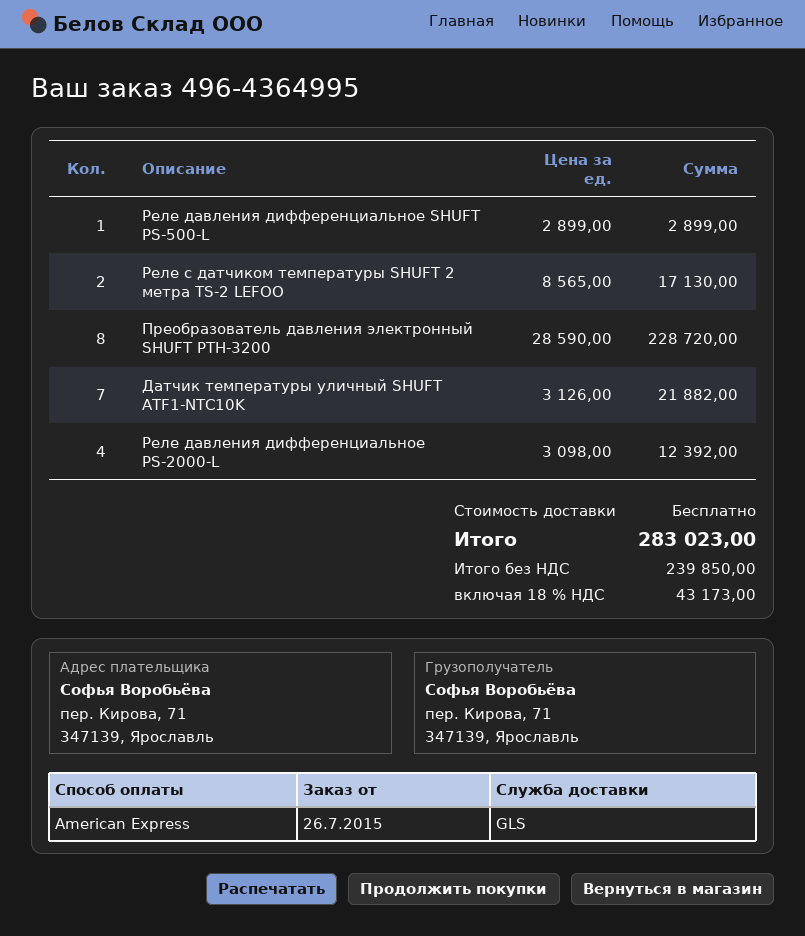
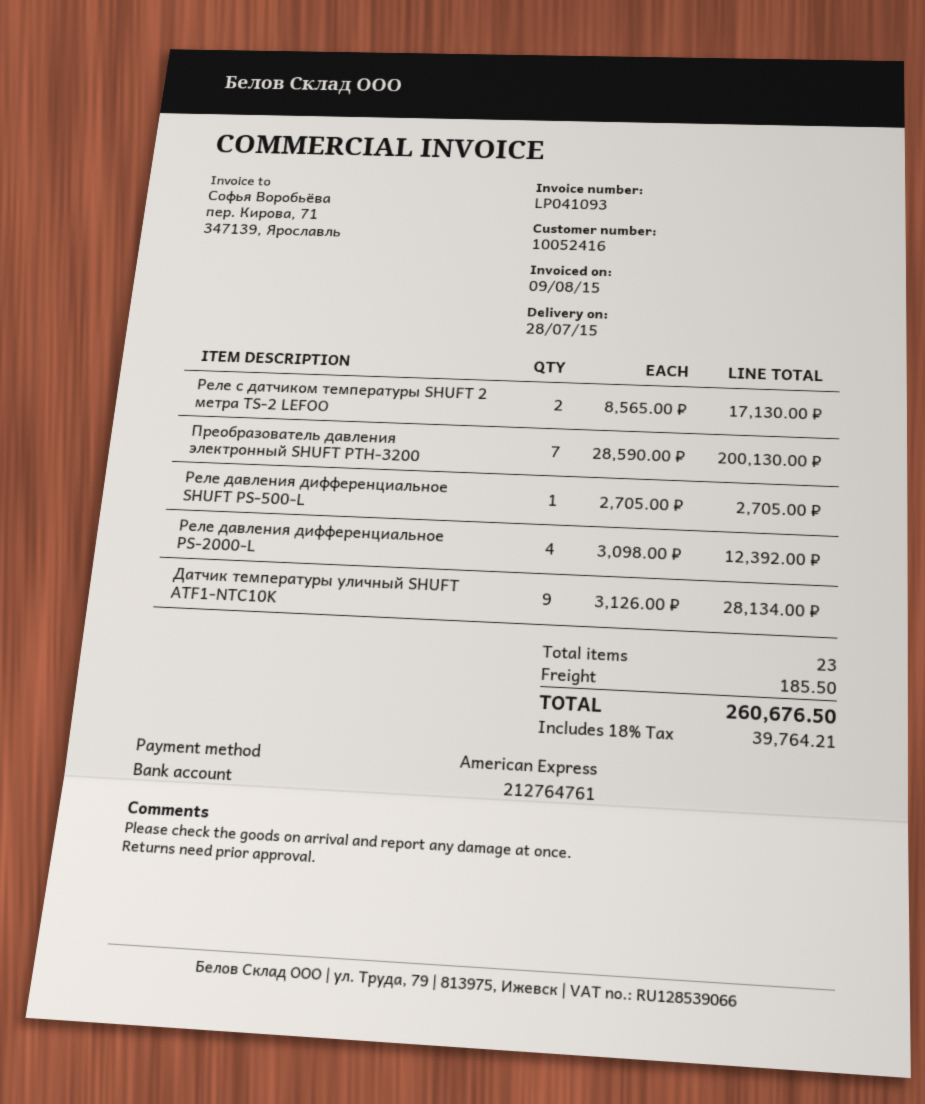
Реле давления дифференциальное SHUFT PS-500-L: 1 x 2899.00 = 2899.00 -> 1 x 2705.00 = 2705.00
Преобразователь давления электронный SHUFT PTH-3200: 8 x 28590.00 = 228720.00 -> 7 x 28590.00 = 200130.00
Датчик температуры уличный SHUFT ATF1-NTC10K: 7 x 3126.00 = 21882.00 -> 9 x 3126.00 = 28134.00
shipping: 0.00 -> 185.50
tax: 18% = 43173.00 -> 18% = 39764.21
total: 283023.00 -> 260676.50

